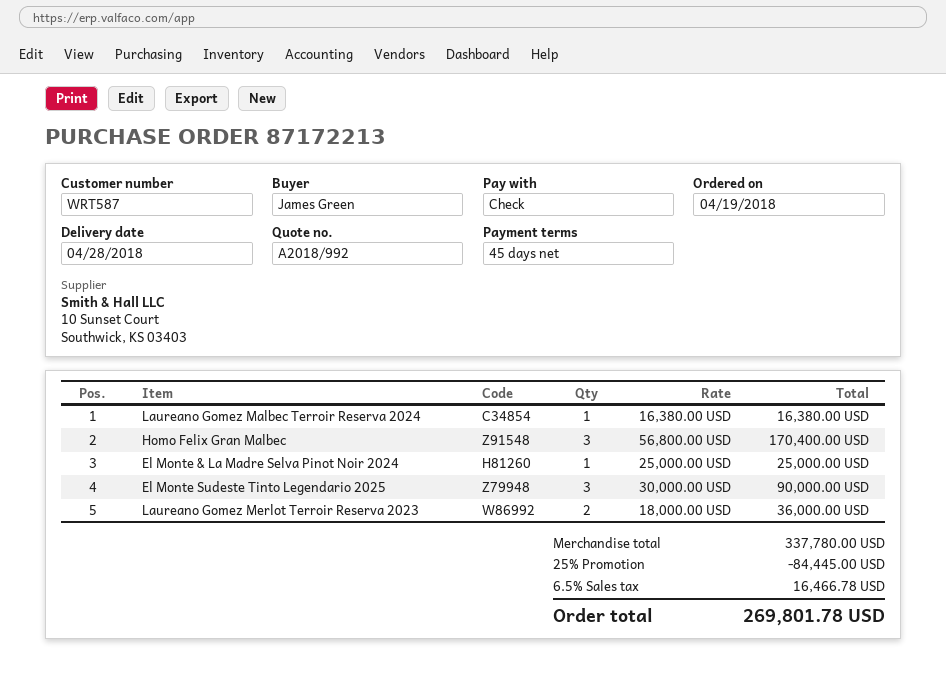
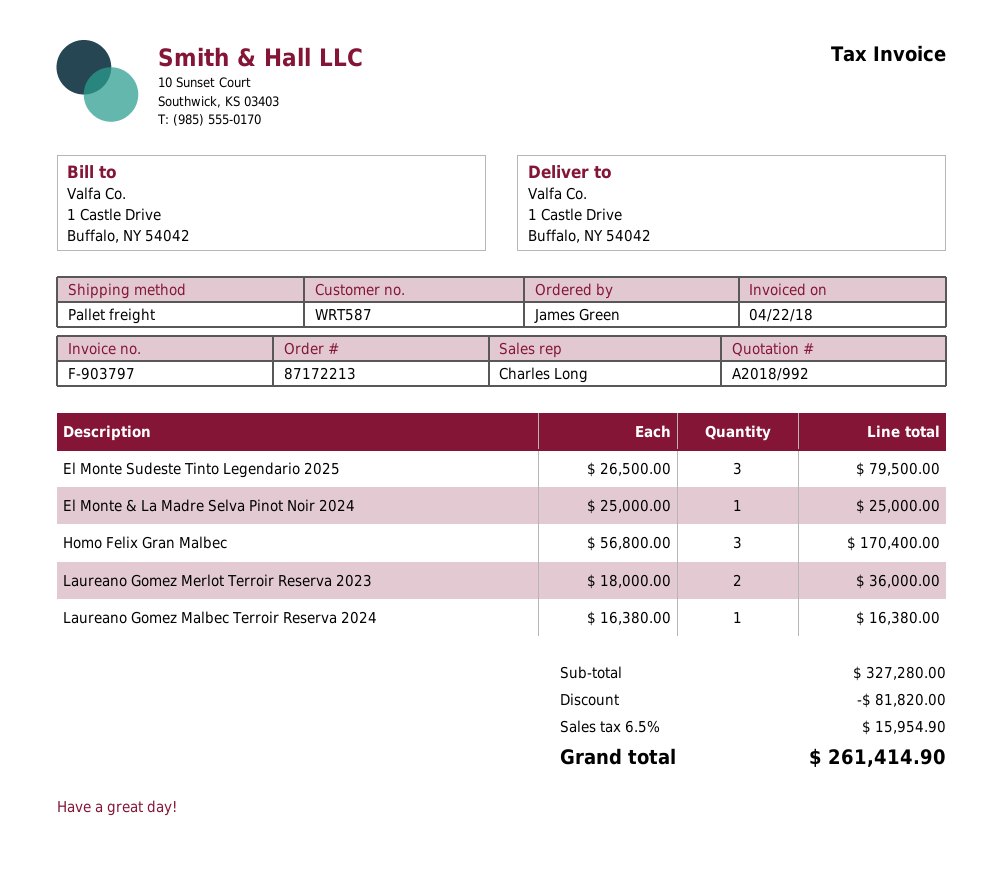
El Monte Sudeste Tinto Legendario 2025: 3 x 30000.00 = 90000.00 -> 3 x 26500.00 = 79500.00
subtotal: 337780.00 -> 327280.00
discount: 84445.00 -> 81820.00
tax: 6.5% = 16466.78 -> 6.5% = 15954.90
total: 269801.78 -> 261414.90

